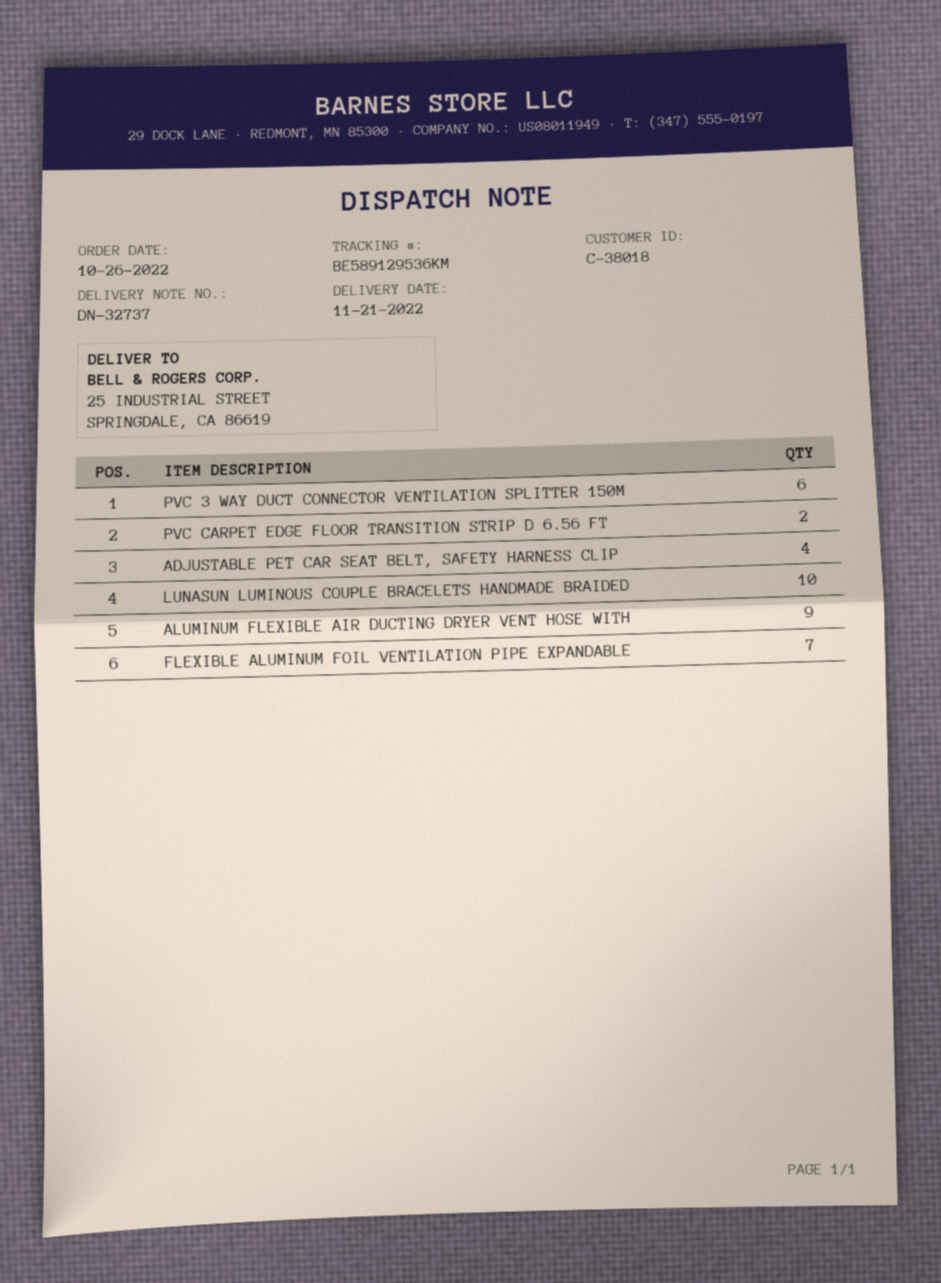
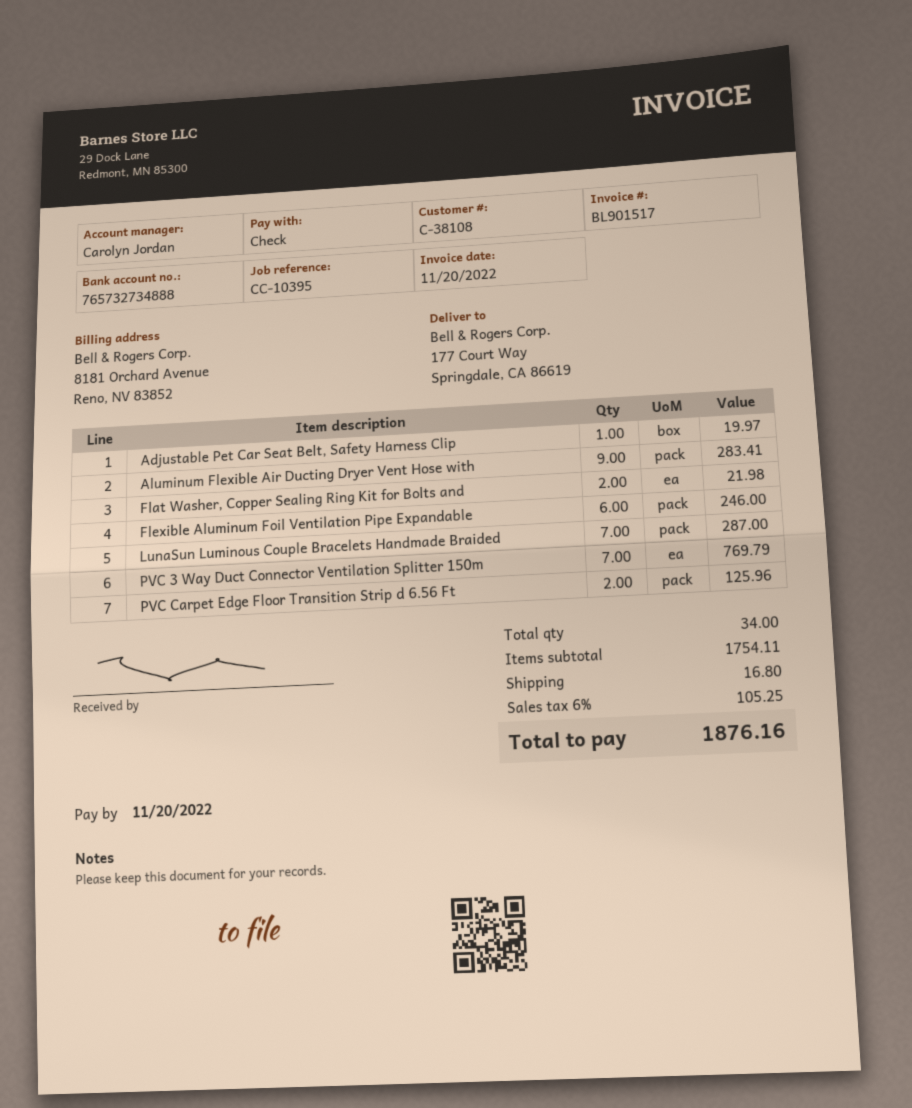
customer number: C-38018 -> C-38108
ship to: 25 INDUSTRIAL STREET, SPRINGDALE, CA 86619 -> 177 Court Way, Springdale, CA 86619
PVC 3 WAY DUCT CONNECTOR VENTILATION SPLITTER 150M: 6 -> 7
ADJUSTABLE PET CAR SEAT BELT, SAFETY HARNESS CLIP: 4 -> 1
LUNASUN LUMINOUS COUPLE BRACELETS HANDMADE BRAIDED: 10 -> 7
FLEXIBLE ALUMINUM FOIL VENTILATION PIPE EXPANDABLE: 7 -> 6
Flat Washer, Copper Sealing Ring Kit for Bolts and: none -> 2

